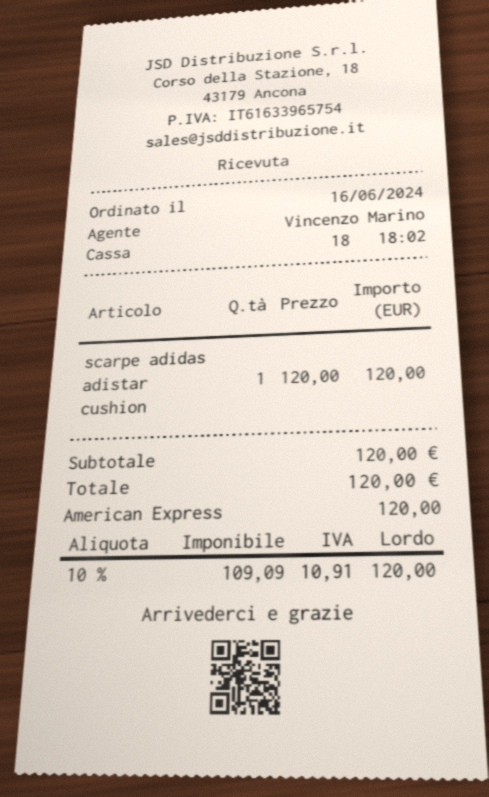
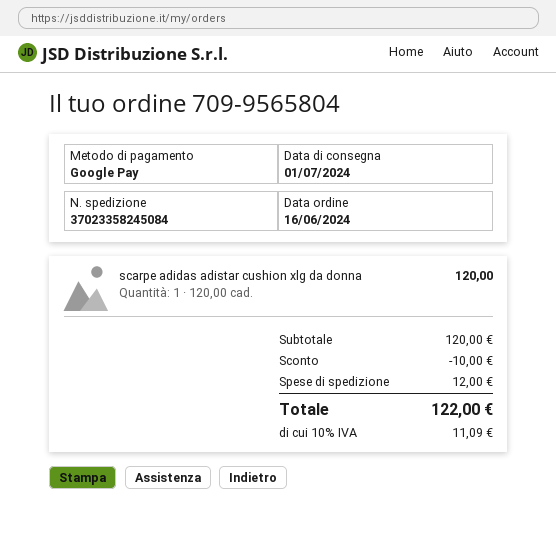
payment method: American Express -> Google Pay
discount: none -> 10.00
shipping: none -> 12.00
tax: 10% = 10.91 -> 10% = 11.09
total: 120.00 -> 122.00

